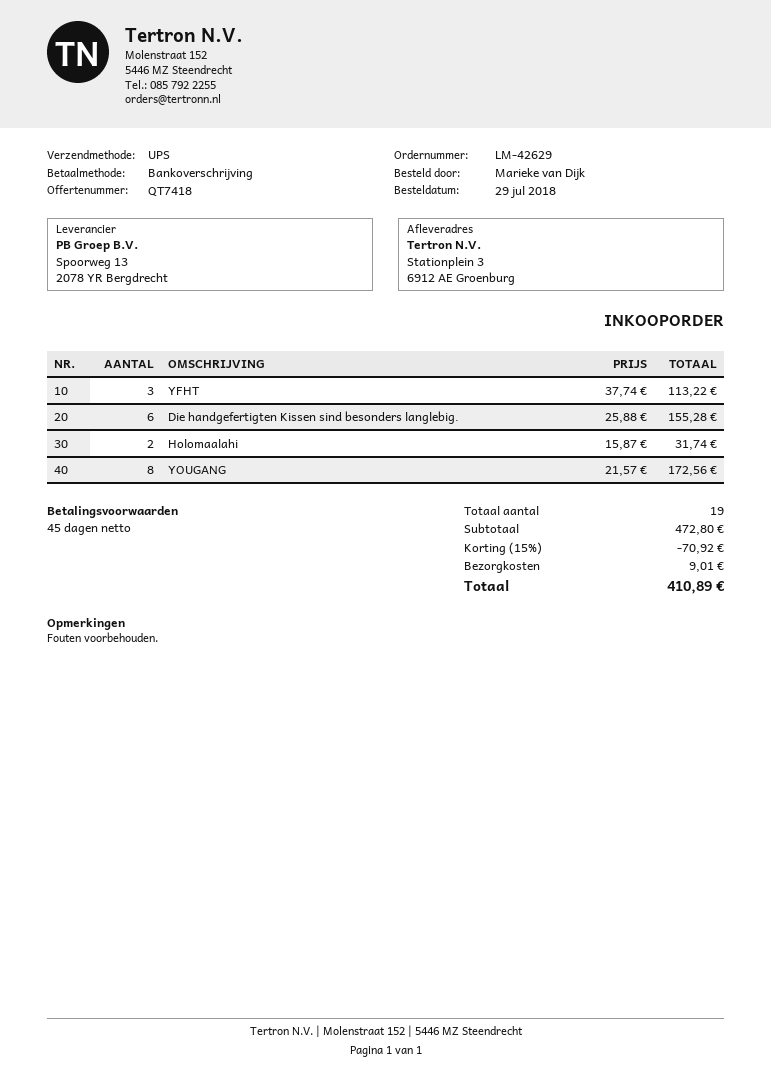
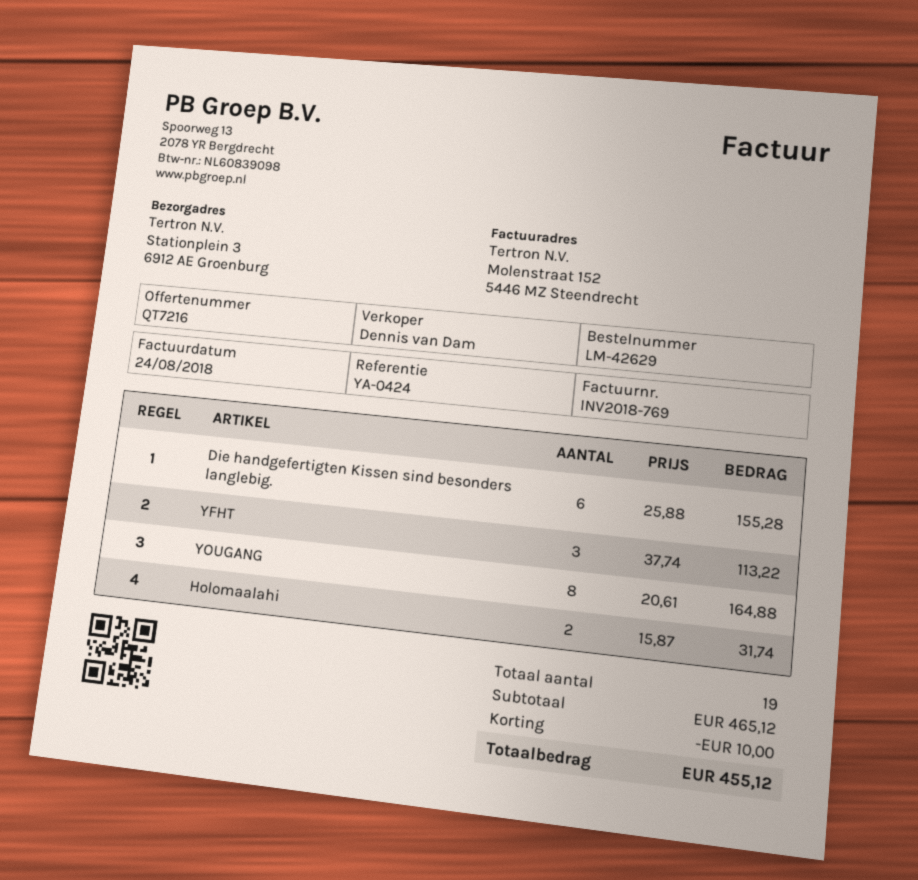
quote number: QT7418 -> QT7216
YOUGANG: 8 x 21.57 = 172.56 -> 8 x 20.61 = 164.88
subtotal: 472.80 -> 465.12
discount: 70.92 -> 10.00
shipping: 9.01 -> none
total: 410.89 -> 455.12

